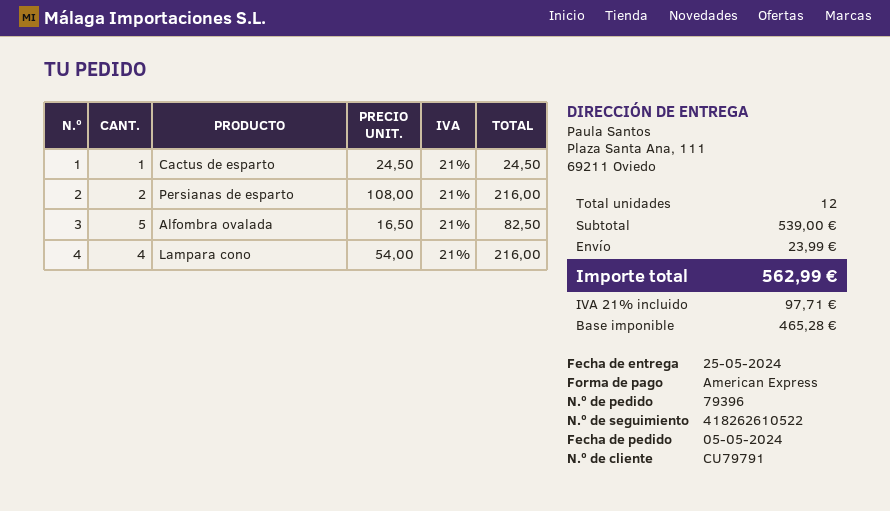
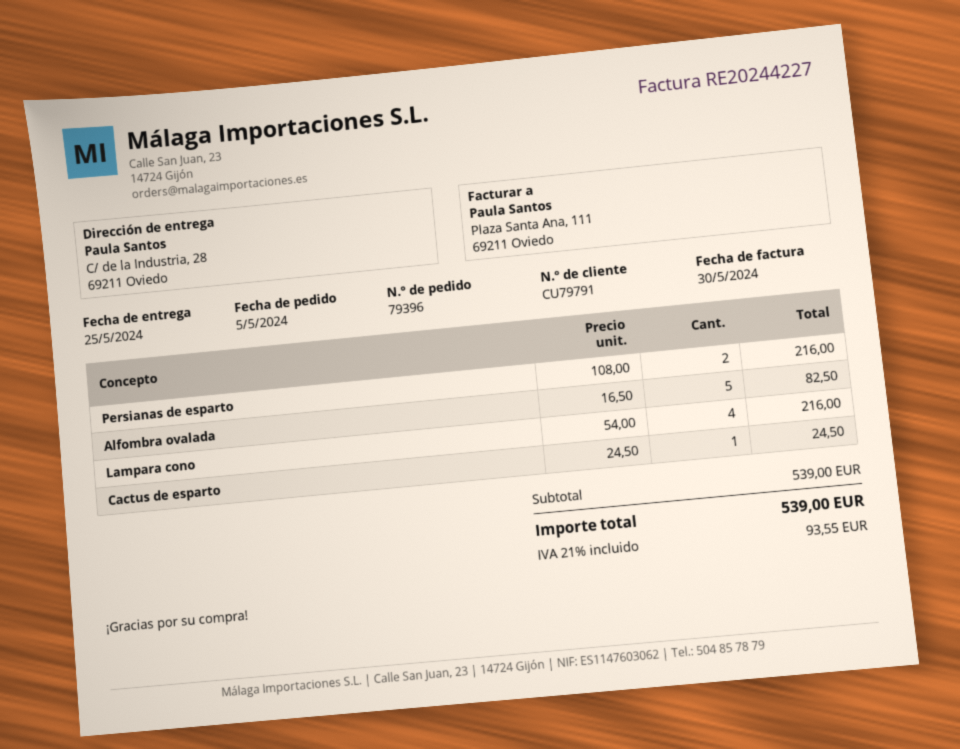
ship to: Plaza Santa Ana, 111, 69211 Oviedo -> C/ de la Industria, 28, 69211 Oviedo
shipping: 23.99 -> none
tax: 21% = 97.71 -> 21% = 93.55
total: 562.99 -> 539.00

